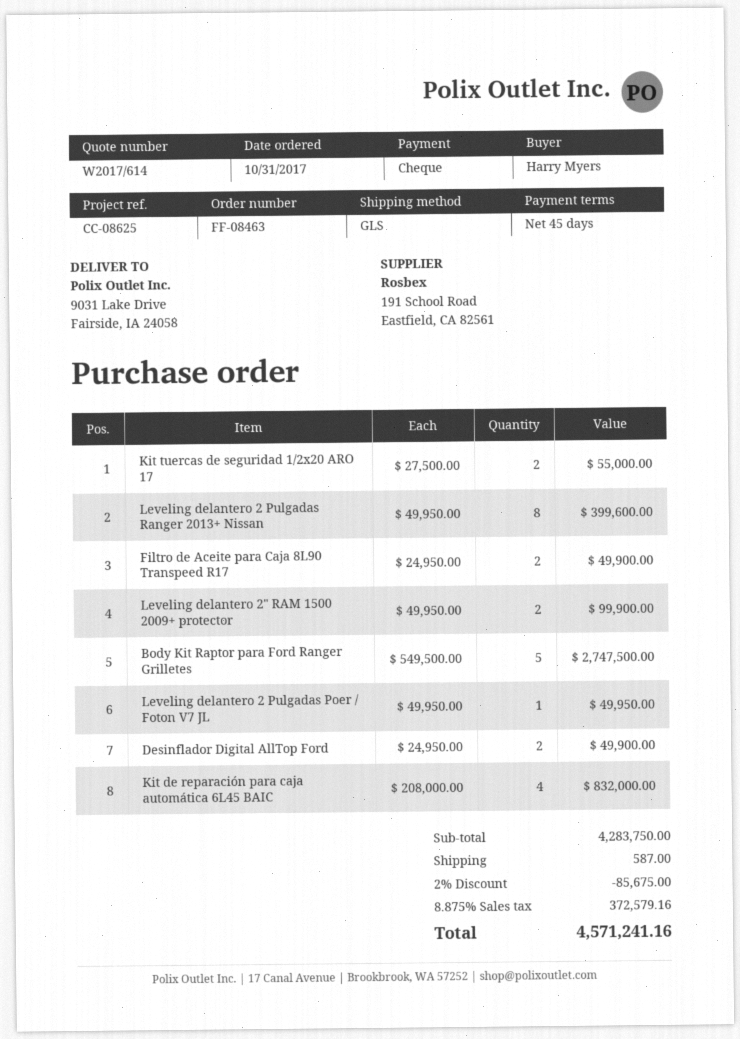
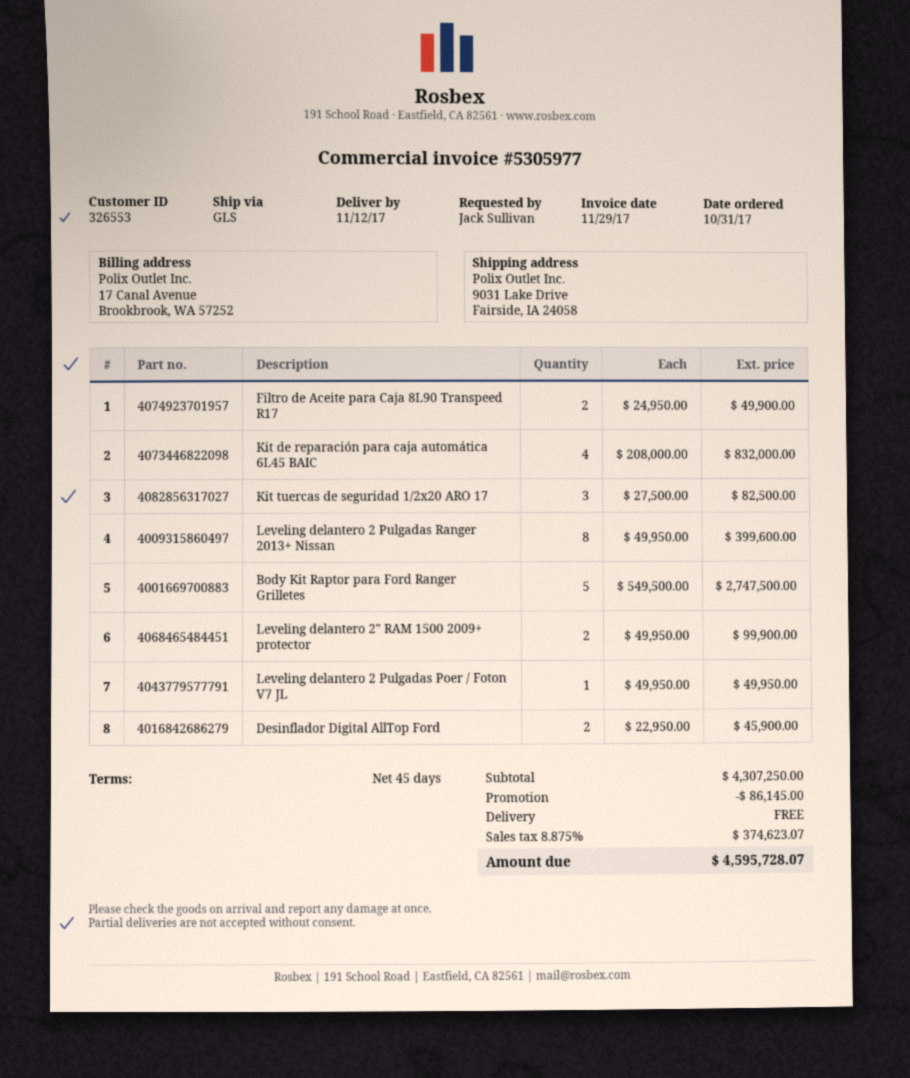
ordered by: Harry Myers -> Jack Sullivan
Kit tuercas de seguridad 1/2x20 ARO 17: 2 x 27500.00 = 55000.00 -> 3 x 27500.00 = 82500.00
Desinflador Digital AllTop Ford: 2 x 24950.00 = 49900.00 -> 2 x 22950.00 = 45900.00
subtotal: 4283750.00 -> 4307250.00
discount: 85675.00 -> 86145.00
shipping: 587.00 -> 0.00
tax: 8.875% = 372579.16 -> 8.875% = 374623.07
total: 4571241.16 -> 4595728.07

